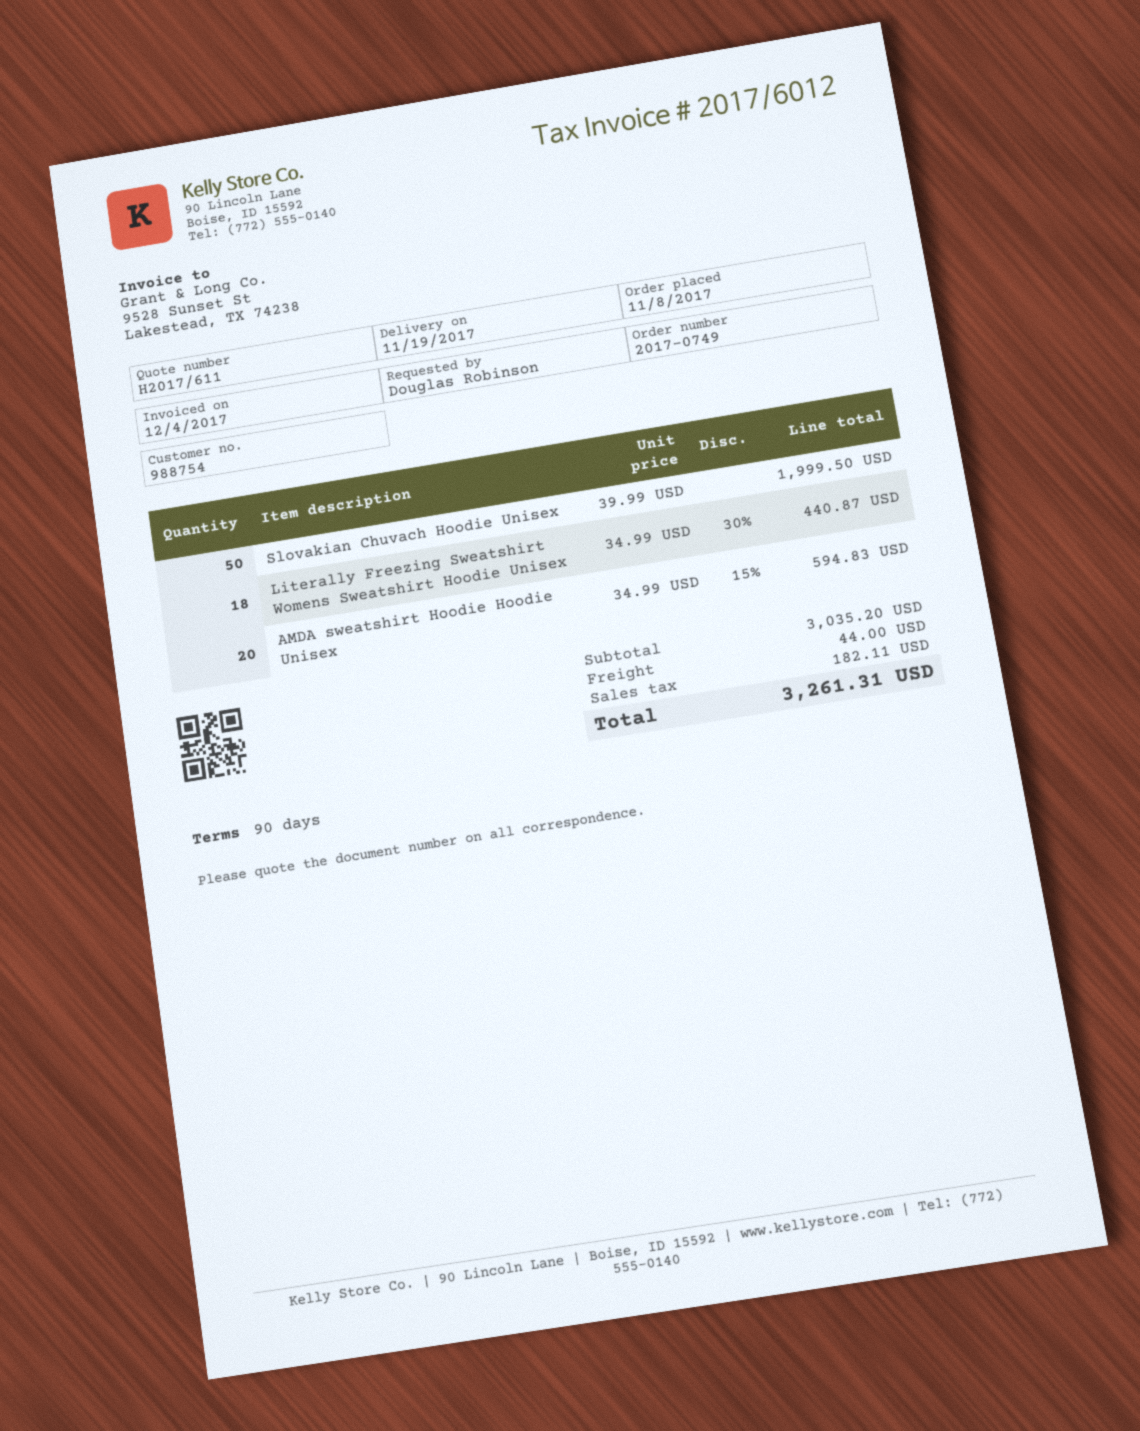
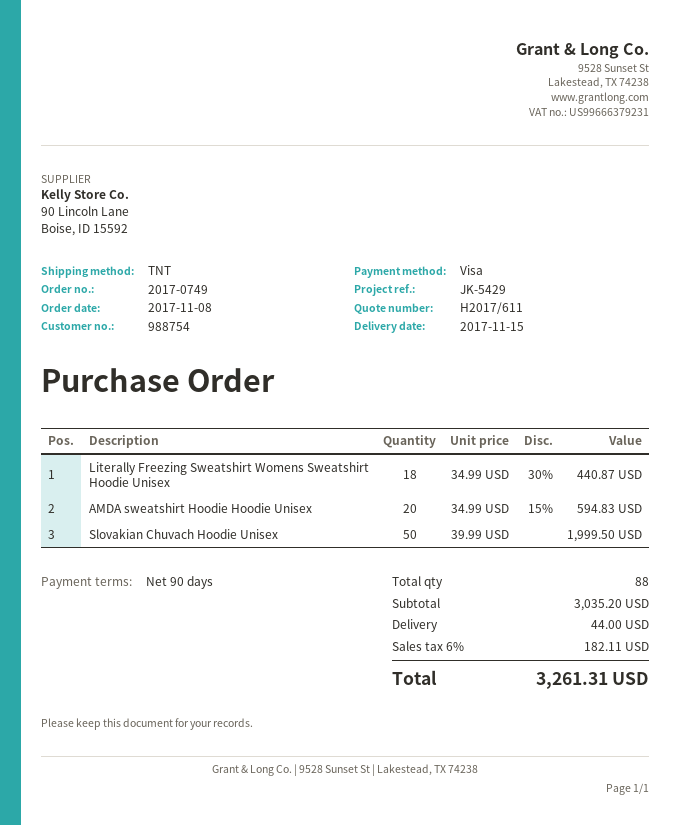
delivery date: 2017-11-19 -> 2017-11-15

